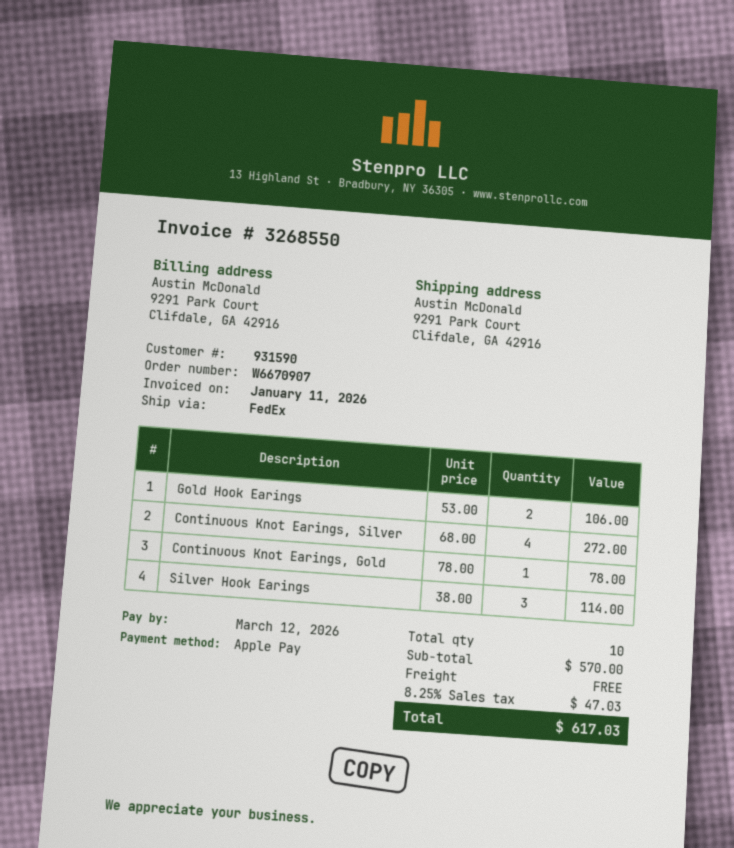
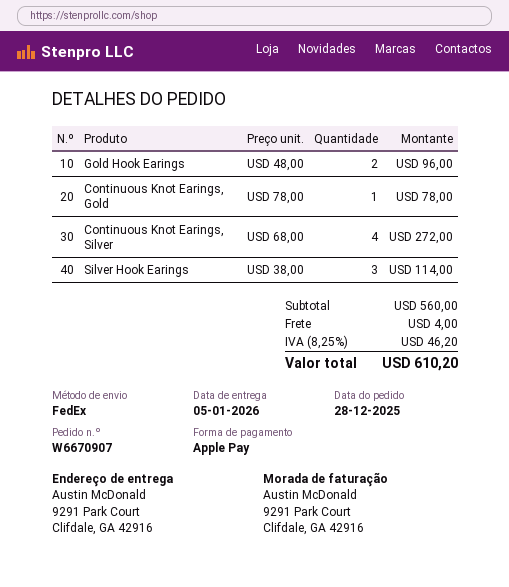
Gold Hook Earings: 2 x 53.00 = 106.00 -> 2 x 48.00 = 96.00
subtotal: 570.00 -> 560.00
shipping: 0.00 -> 4.00
tax: 8.25% = 47.03 -> 8.25% = 46.20
total: 617.03 -> 610.20

